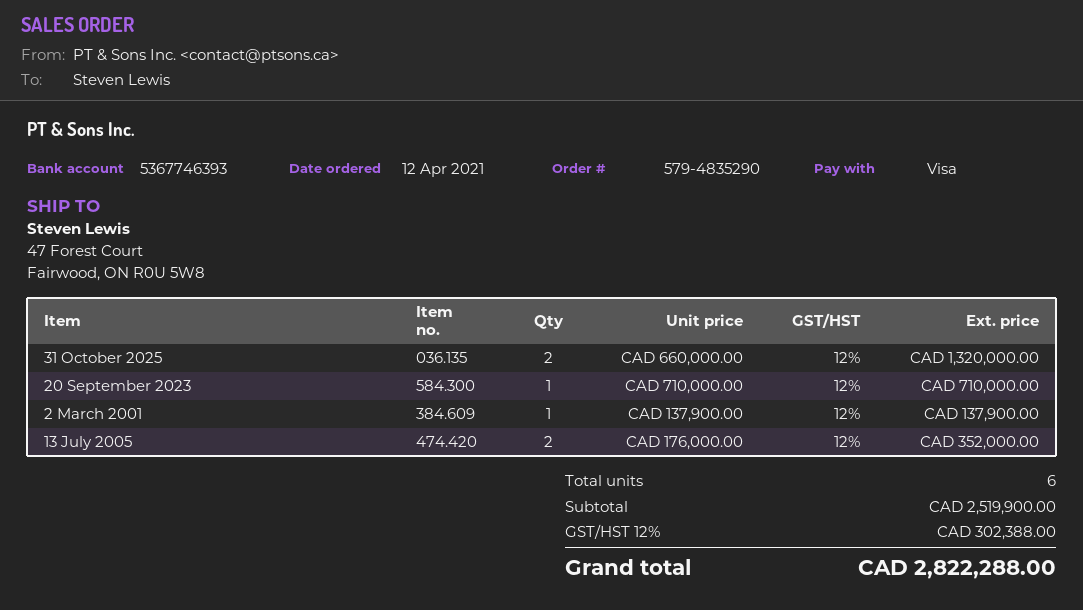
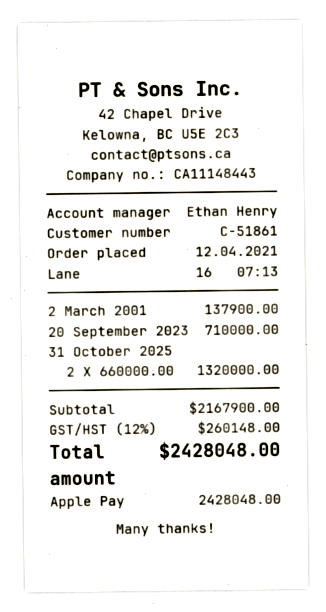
payment method: Visa -> Apple Pay
13 July 2005: 2 x 176000.00 = 352000.00 -> none
subtotal: 2519900.00 -> 2167900.00
tax: 12% = 302388.00 -> 12% = 260148.00
total: 2822288.00 -> 2428048.00

